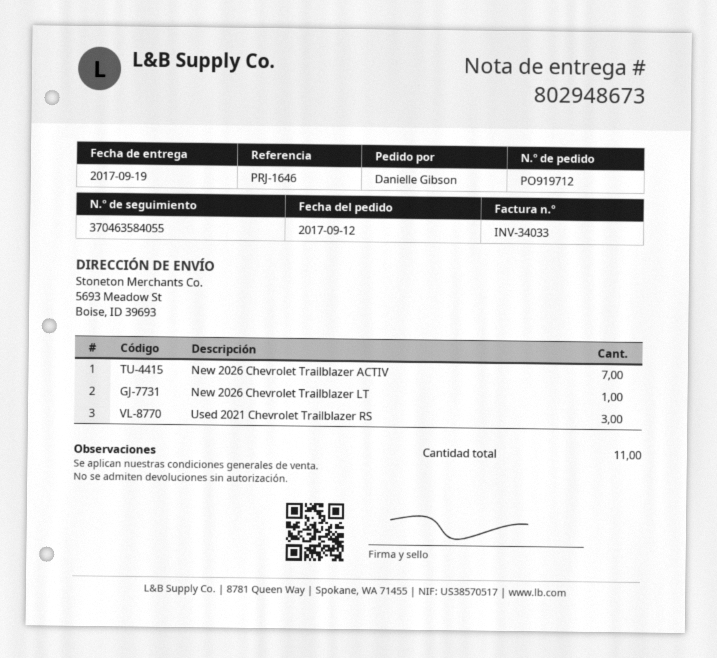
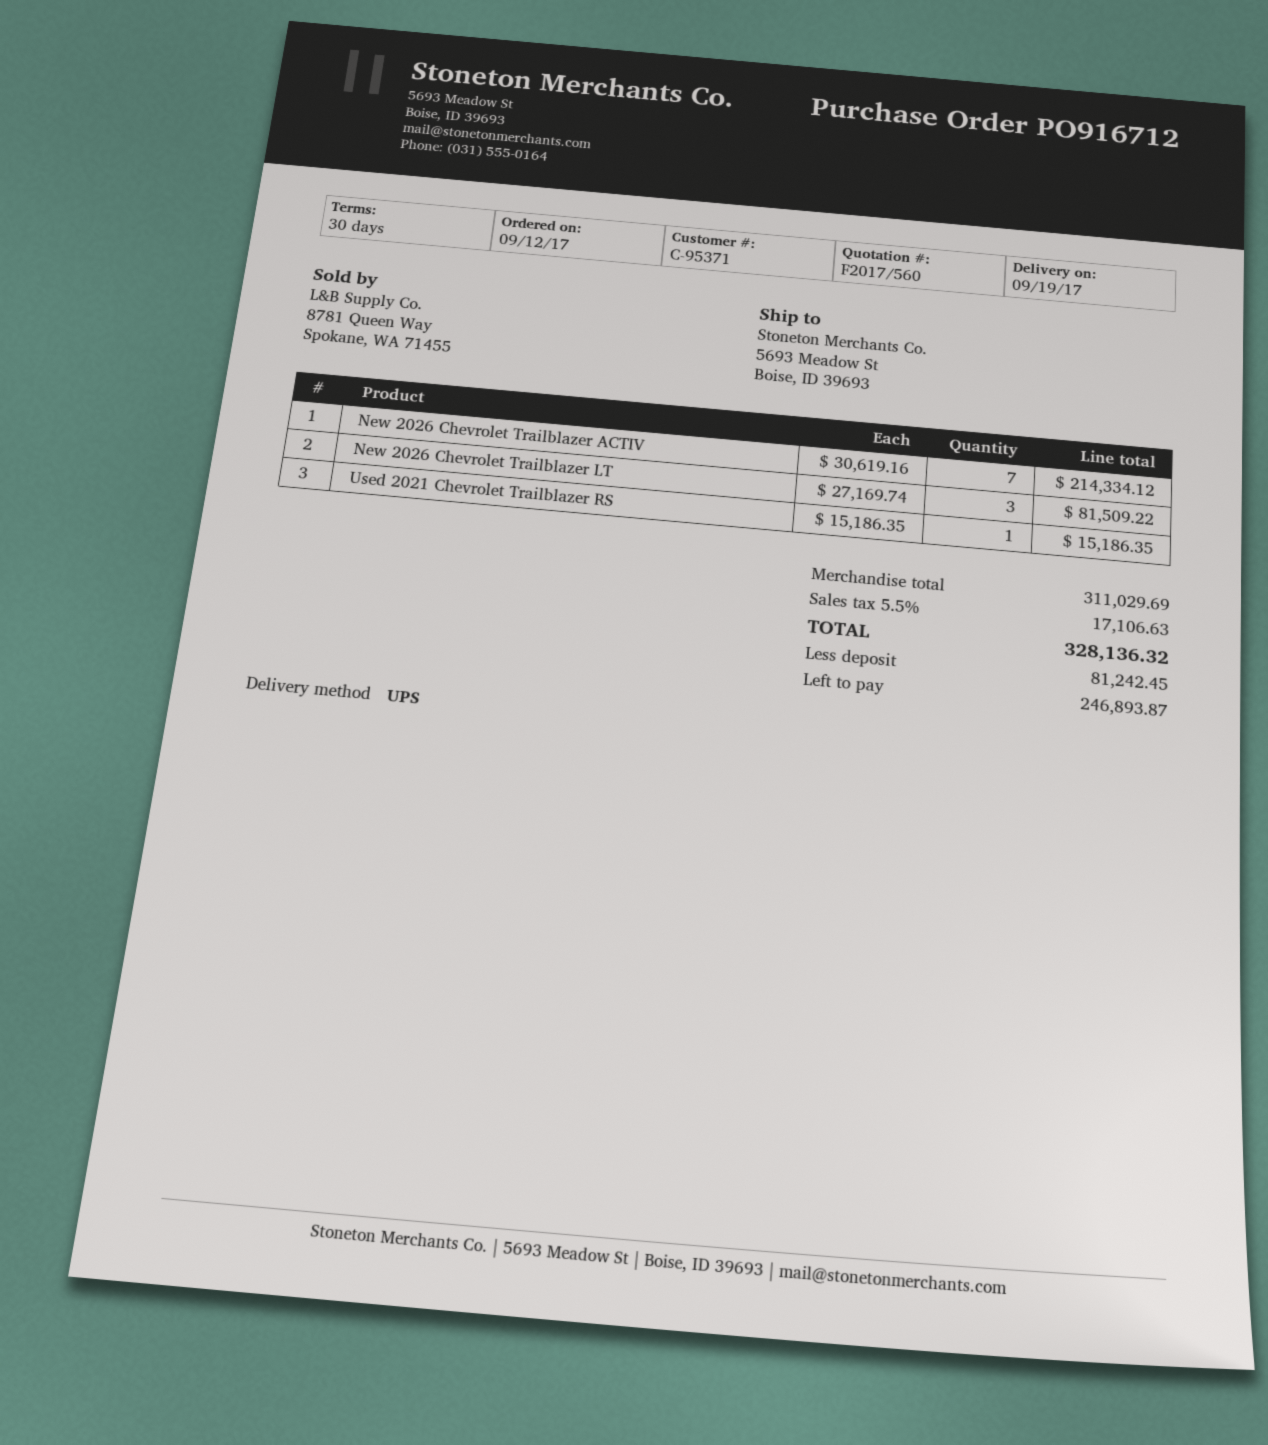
order number: PO919712 -> PO916712
New 2026 Chevrolet Trailblazer LT: 1 -> 3
Used 2021 Chevrolet Trailblazer RS: 3 -> 1

